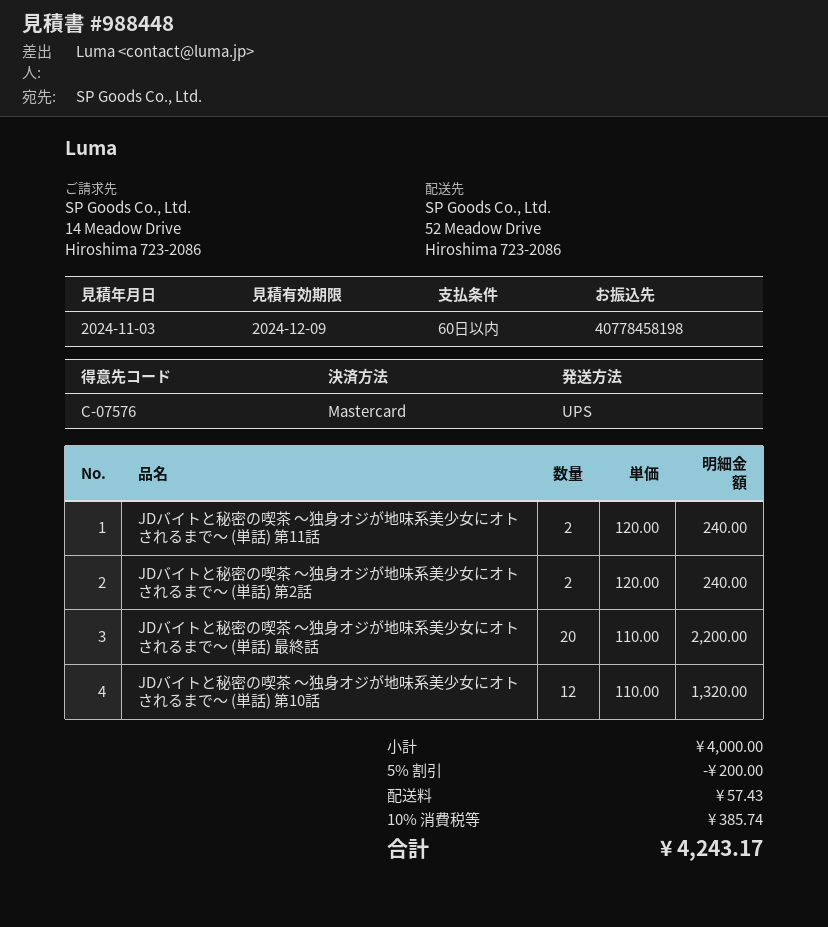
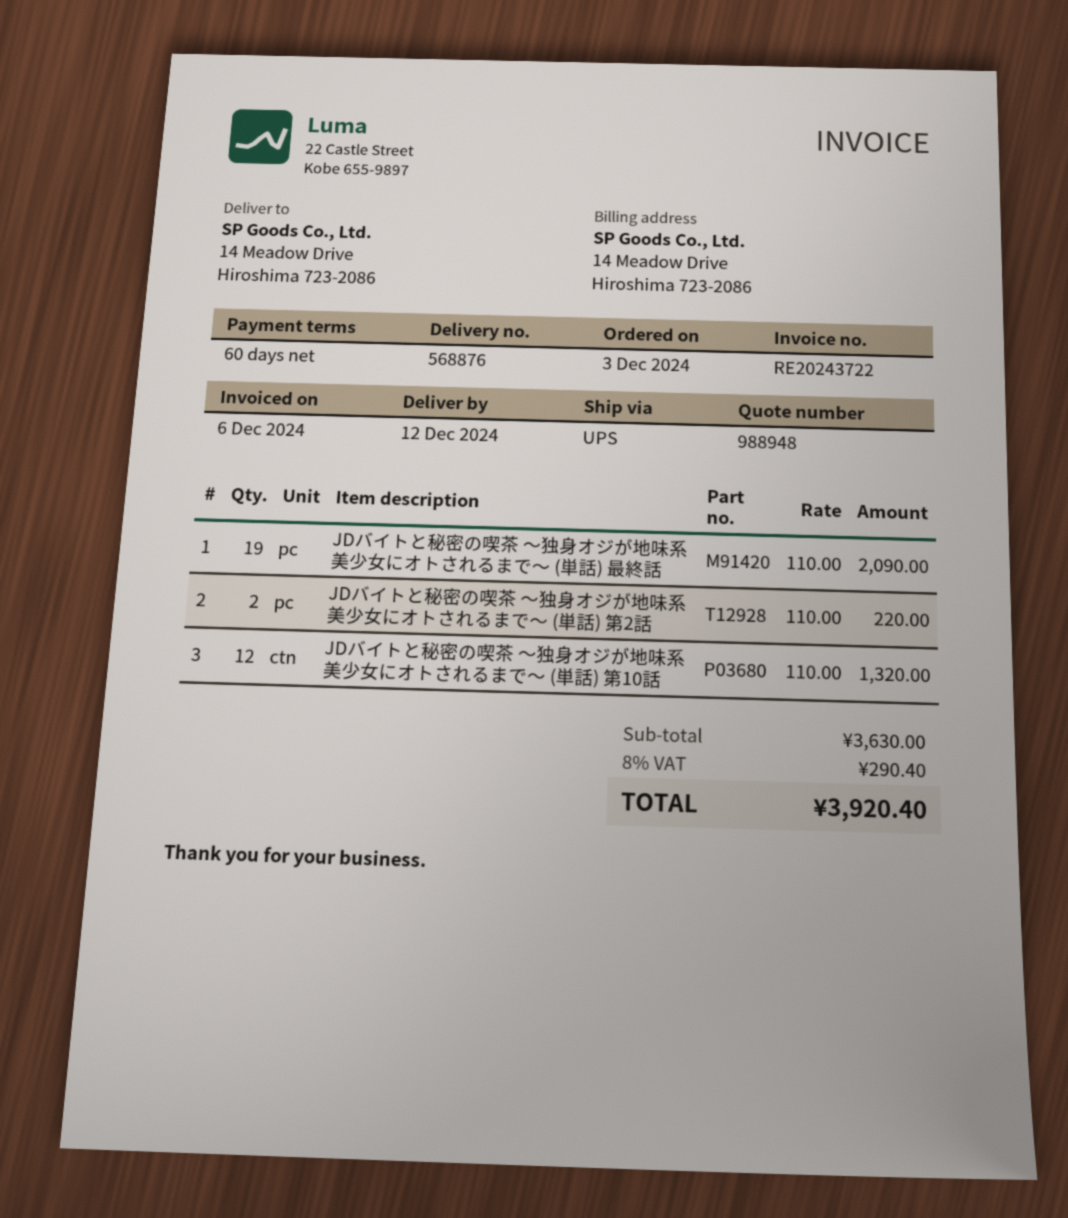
quote number: 988448 -> 988948
ship to: 52 Meadow Drive, Hiroshima 723-2086 -> 14 Meadow Drive, Hiroshima 723-2086
JDバイトと秘密の喫茶 〜独身オジが地味系美少女にオトされるまで〜 (単話) 第11話: 2 x 120.00 = 240.00 -> none
JDバイトと秘密の喫茶 〜独身オジが地味系美少女にオトされるまで〜 (単話) 第2話: 2 x 120.00 = 240.00 -> 2 x 110.00 = 220.00
JDバイトと秘密の喫茶 〜独身オジが地味系美少女にオトされるまで〜 (単話) 最終話: 20 x 110.00 = 2200.00 -> 19 x 110.00 = 2090.00
subtotal: 4000.00 -> 3630.00
discount: 5% = 200.00 -> none
shipping: 57.43 -> none
tax: 10% = 385.74 -> 8% = 290.40
total: 4243.17 -> 3920.40

